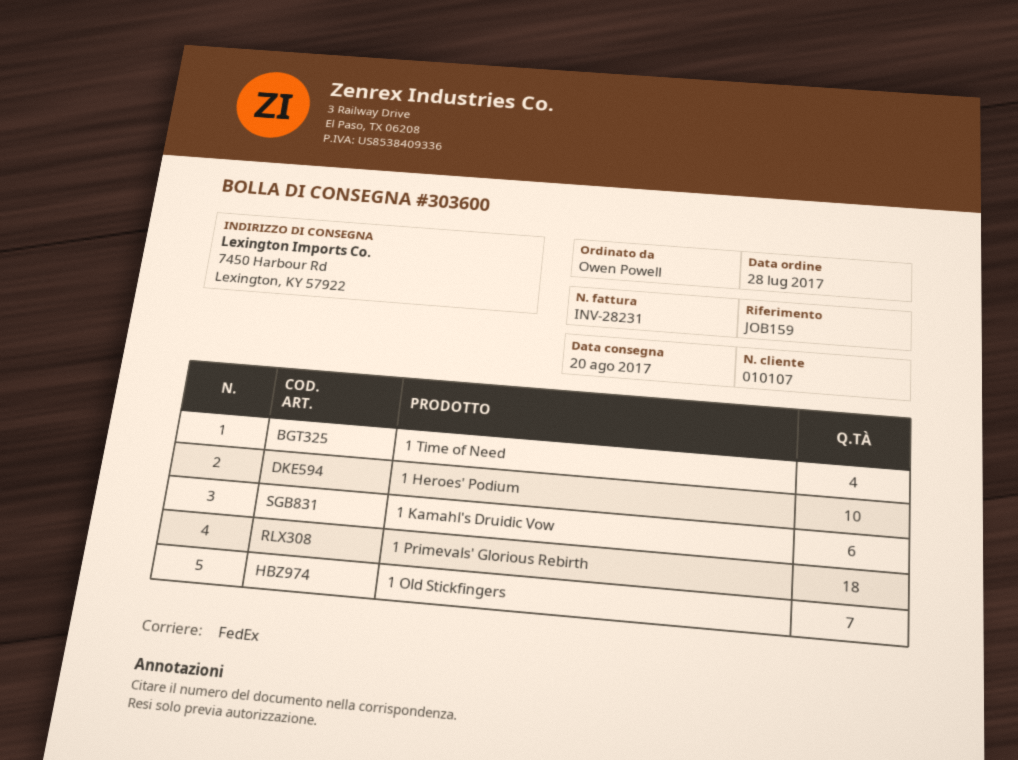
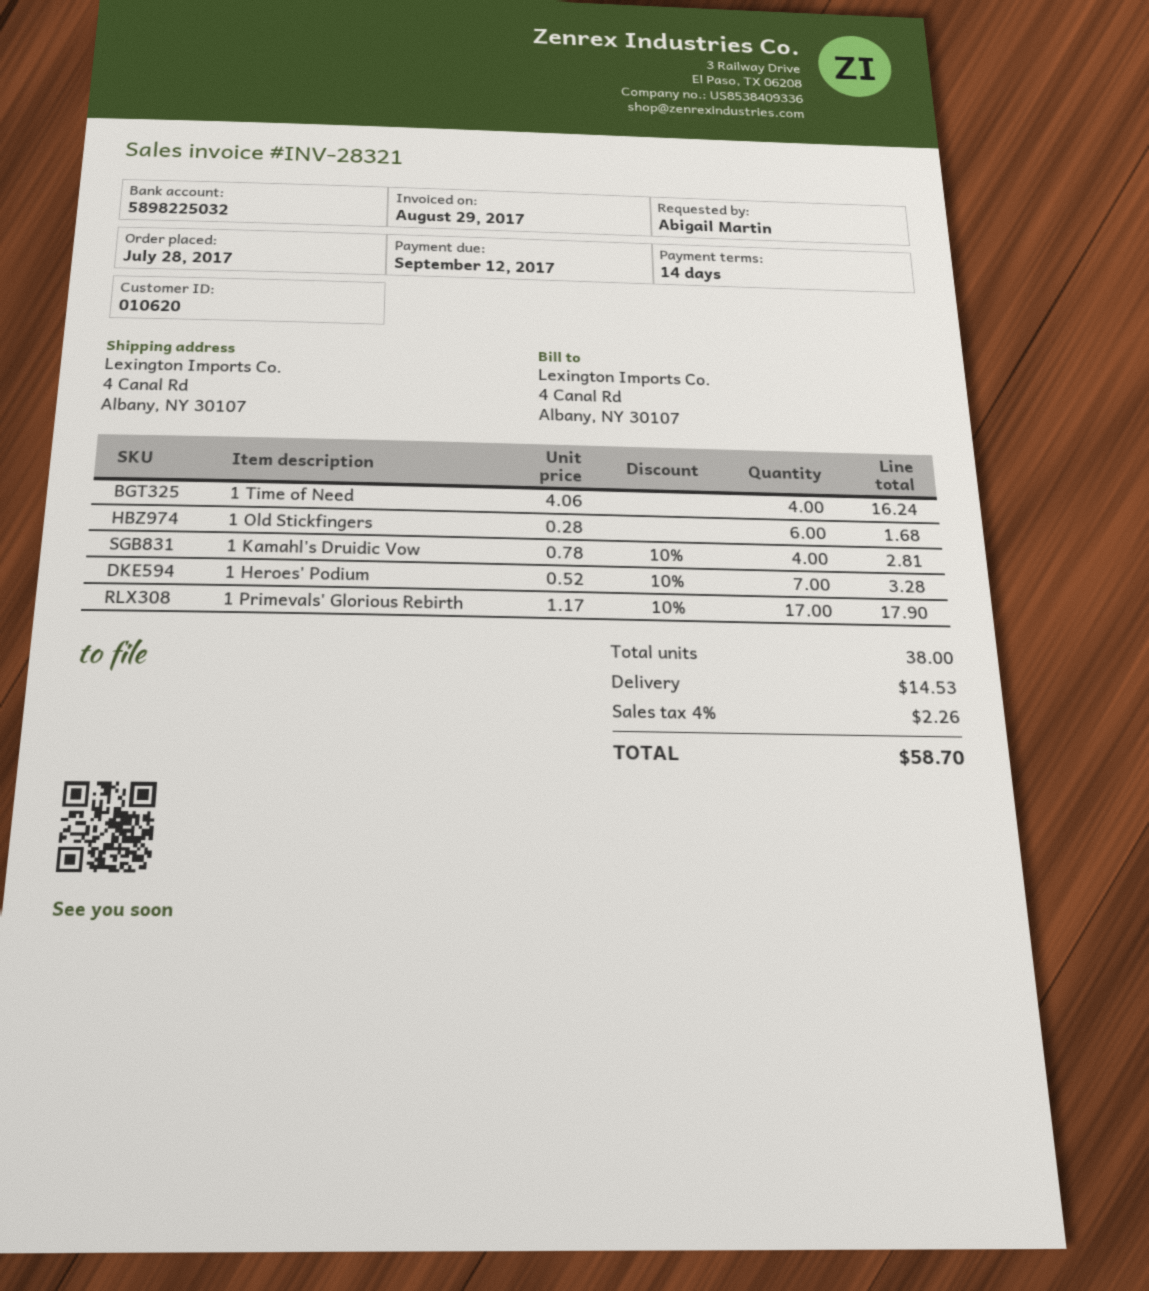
invoice number: INV-28231 -> INV-28321
customer number: 010107 -> 010620
ordered by: Owen Powell -> Abigail Martin
ship to: 7450 Harbour Rd, Lexington, KY 57922 -> 4 Canal Rd, Albany, NY 30107
1 Heroes' Podium: 10 -> 7
1 Kamahl's Druidic Vow: 6 -> 4
1 Primevals' Glorious Rebirth: 18 -> 17
1 Old Stickfingers: 7 -> 6

